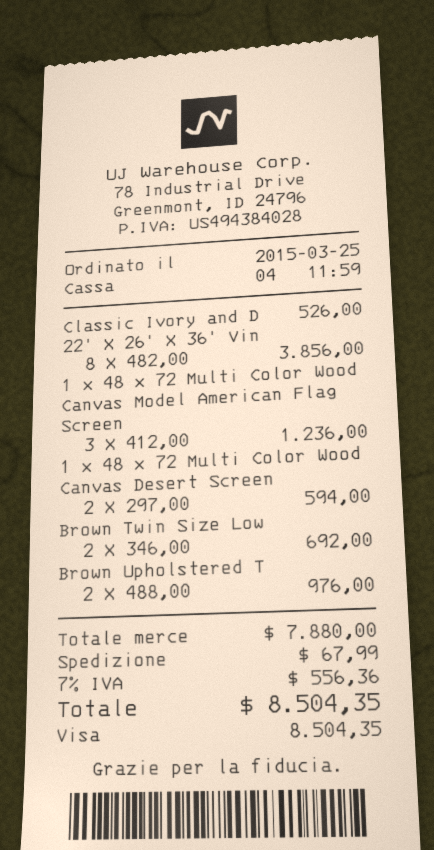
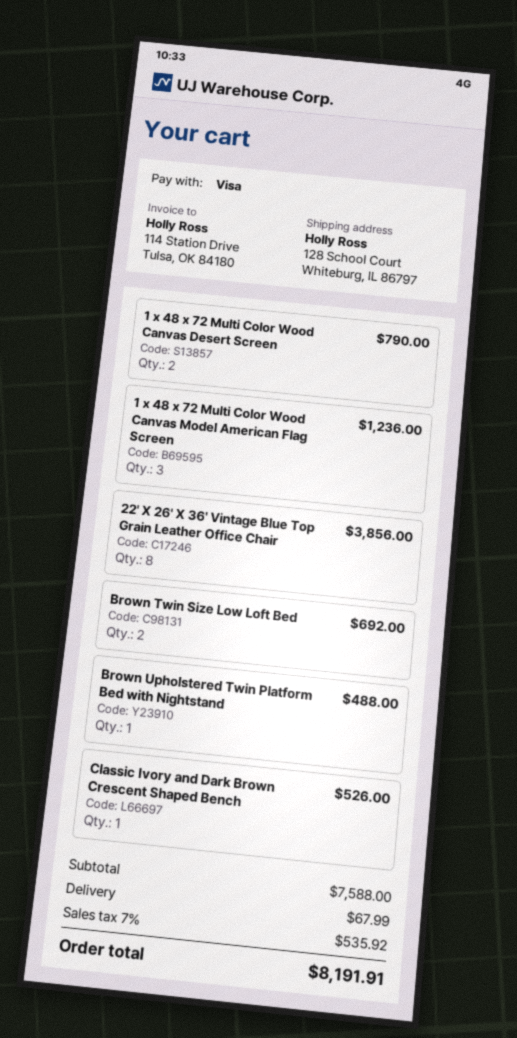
1 x 48 x 72 Multi Color Wood Canvas Desert Screen: 2 for 594.00 -> 2 for 790.00
Brown Upholstered T: 2 for 976.00 -> 1 for 488.00
subtotal: 7880.00 -> 7588.00
tax: 7% = 556.36 -> 7% = 535.92
total: 8504.35 -> 8191.91

